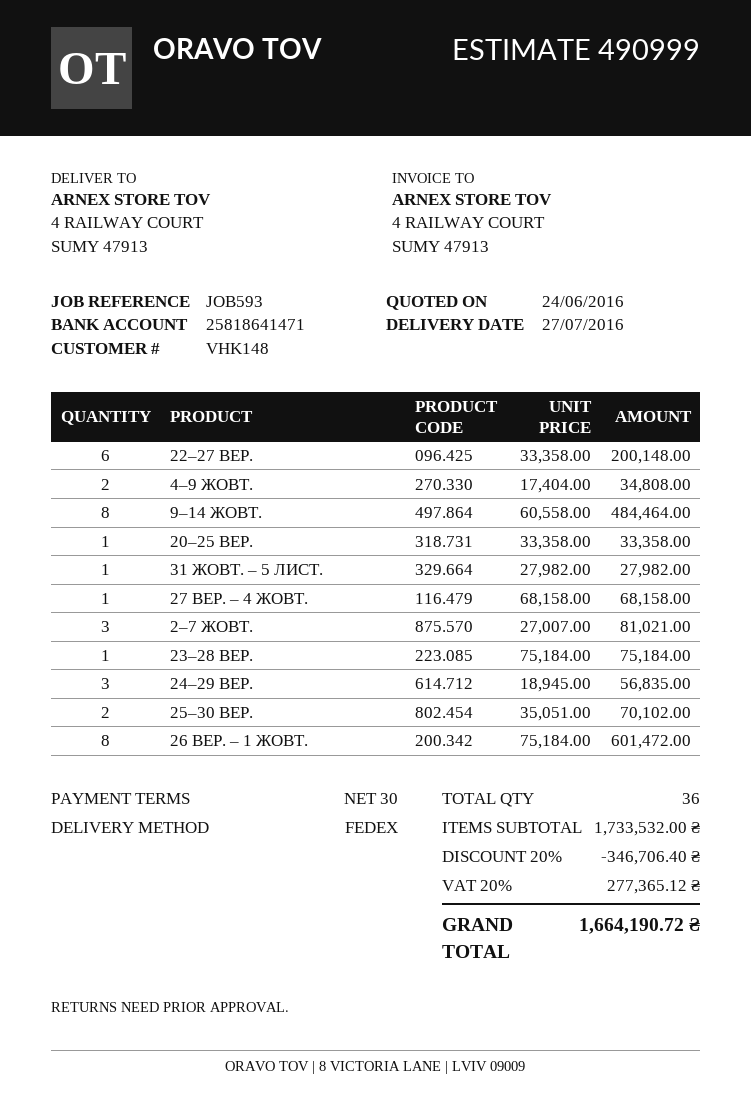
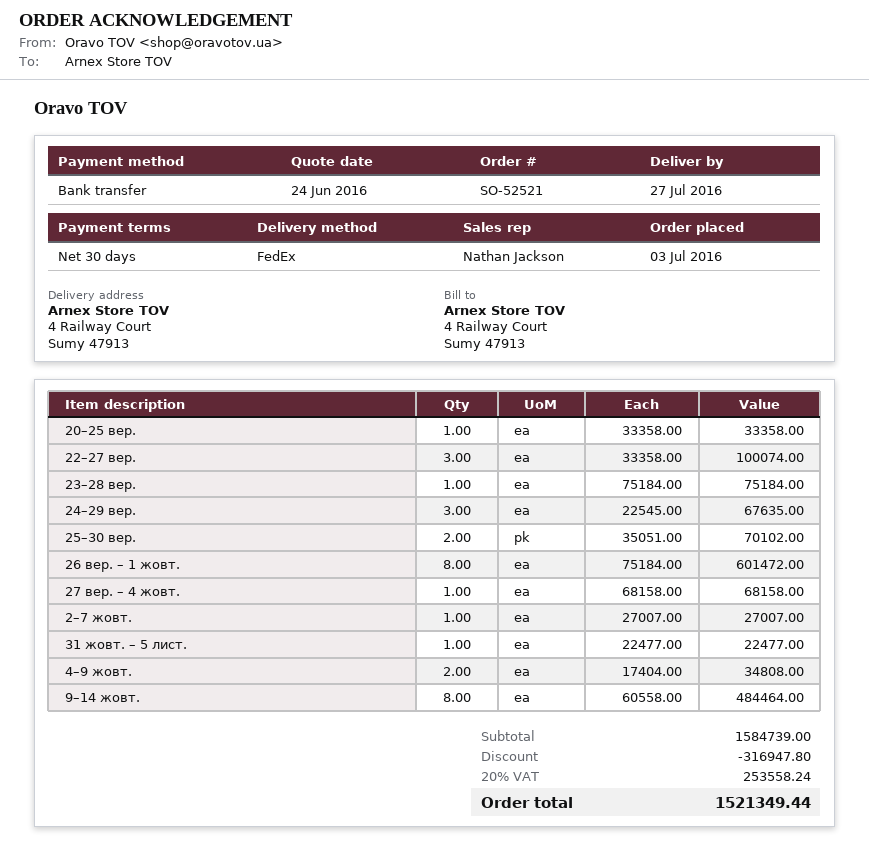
22–27 ВЕР.: 6 x 33358.00 = 200148.00 -> 3 x 33358.00 = 100074.00
31 ЖОВТ. – 5 ЛИСТ.: 1 x 27982.00 = 27982.00 -> 1 x 22477.00 = 22477.00
2–7 ЖОВТ.: 3 x 27007.00 = 81021.00 -> 1 x 27007.00 = 27007.00
24–29 ВЕР.: 3 x 18945.00 = 56835.00 -> 3 x 22545.00 = 67635.00
subtotal: 1733532.00 -> 1584739.00
discount: 346706.40 -> 316947.80
tax: 20% = 277365.12 -> 20% = 253558.24
total: 1664190.72 -> 1521349.44

